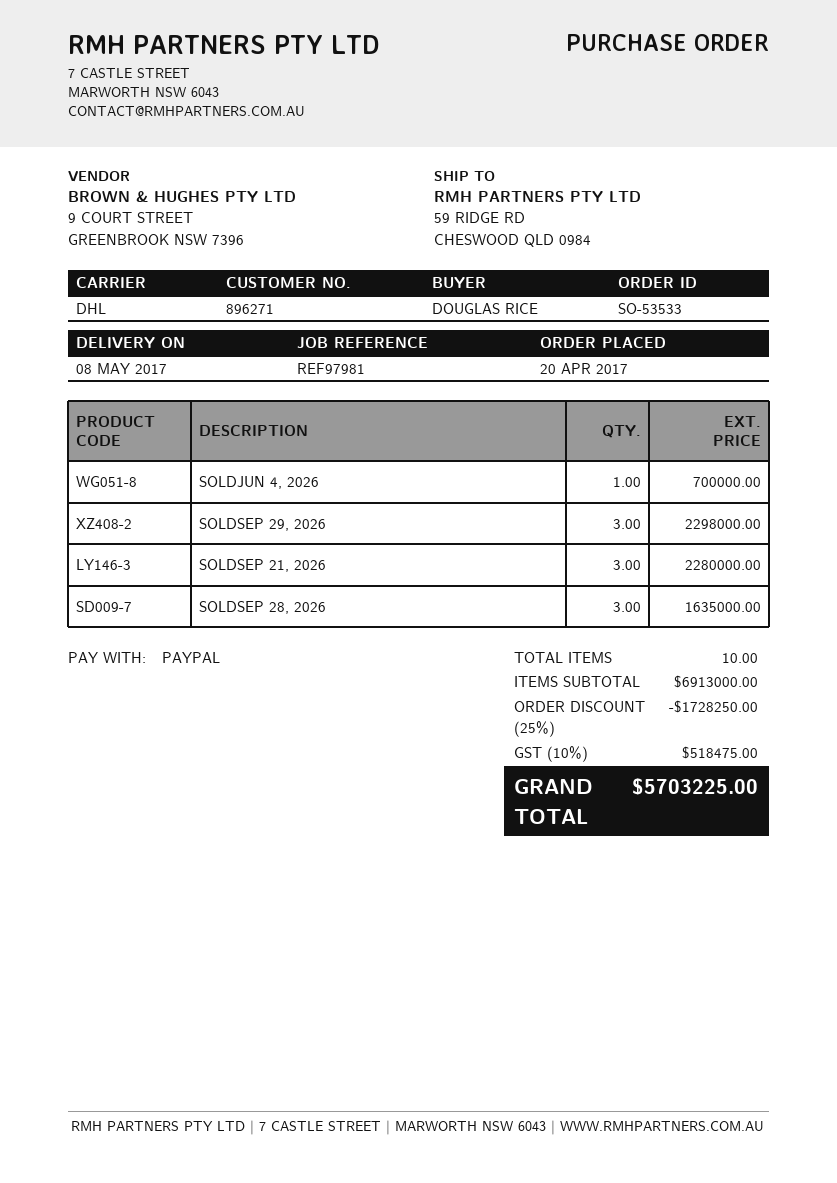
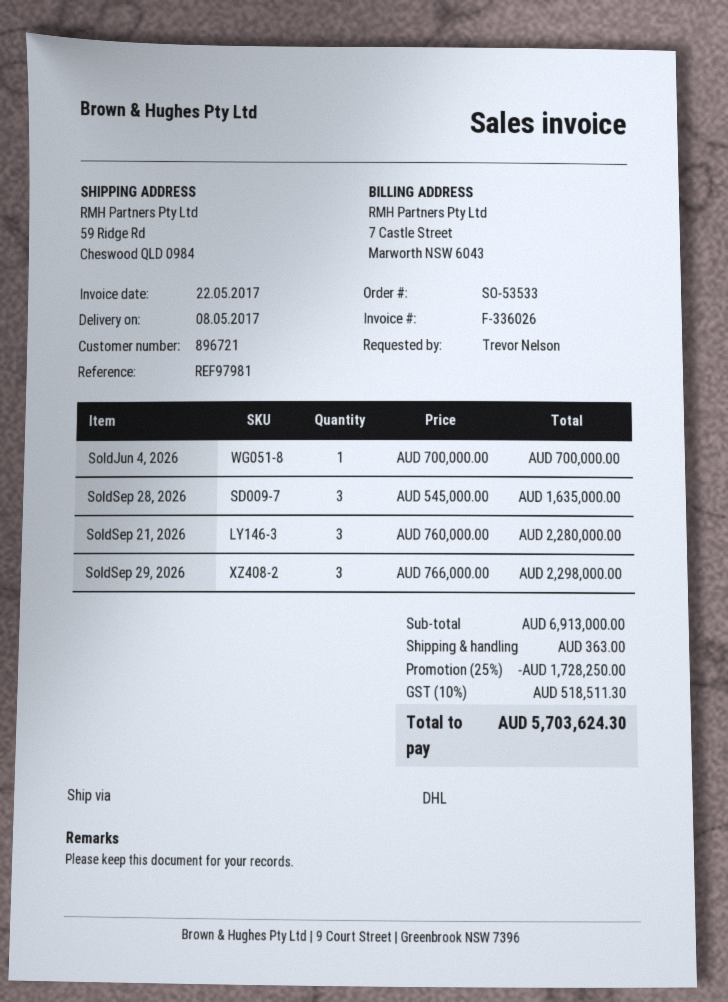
customer number: 896271 -> 896721
ordered by: DOUGLAS RICE -> Trevor Nelson
shipping: none -> 363.00
tax: 10% = 518475.00 -> 10% = 518511.30
total: 5703225.00 -> 5703624.30

